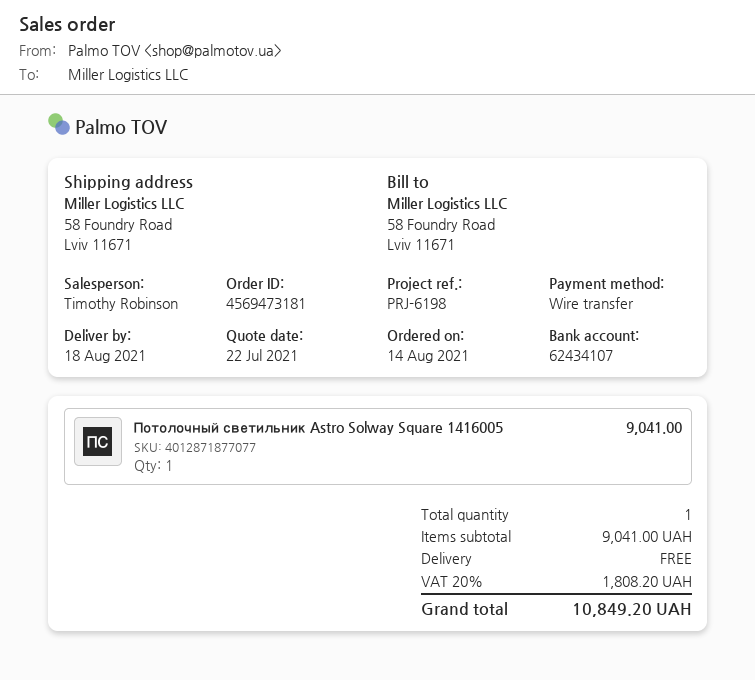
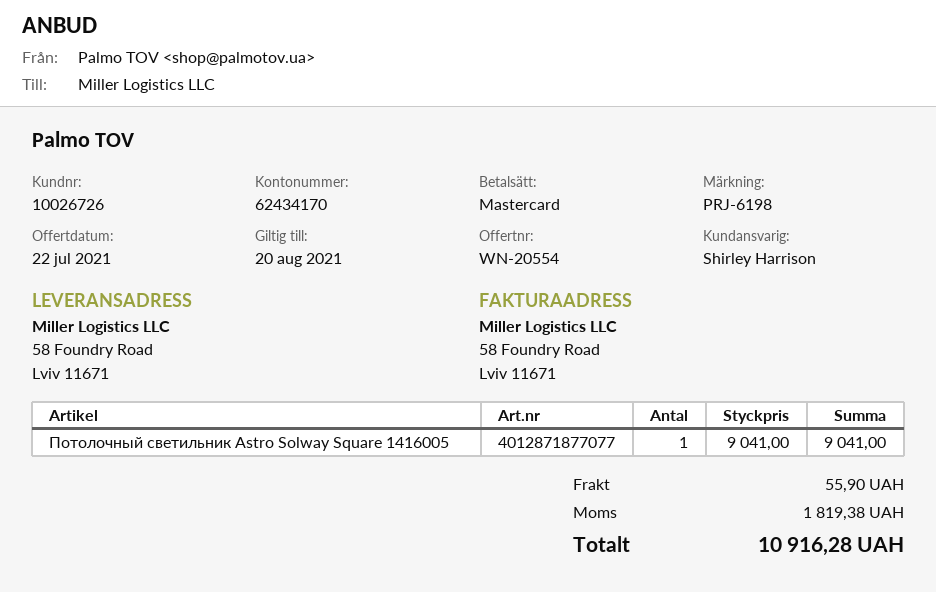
sales rep: Timothy Robinson -> Shirley Harrison
payment method: bank transfer -> Mastercard
bank account: 62434107 -> 62434170
shipping: 0.00 -> 55.90
tax: 1808.20 -> 1819.38
total: 10849.20 -> 10916.28

